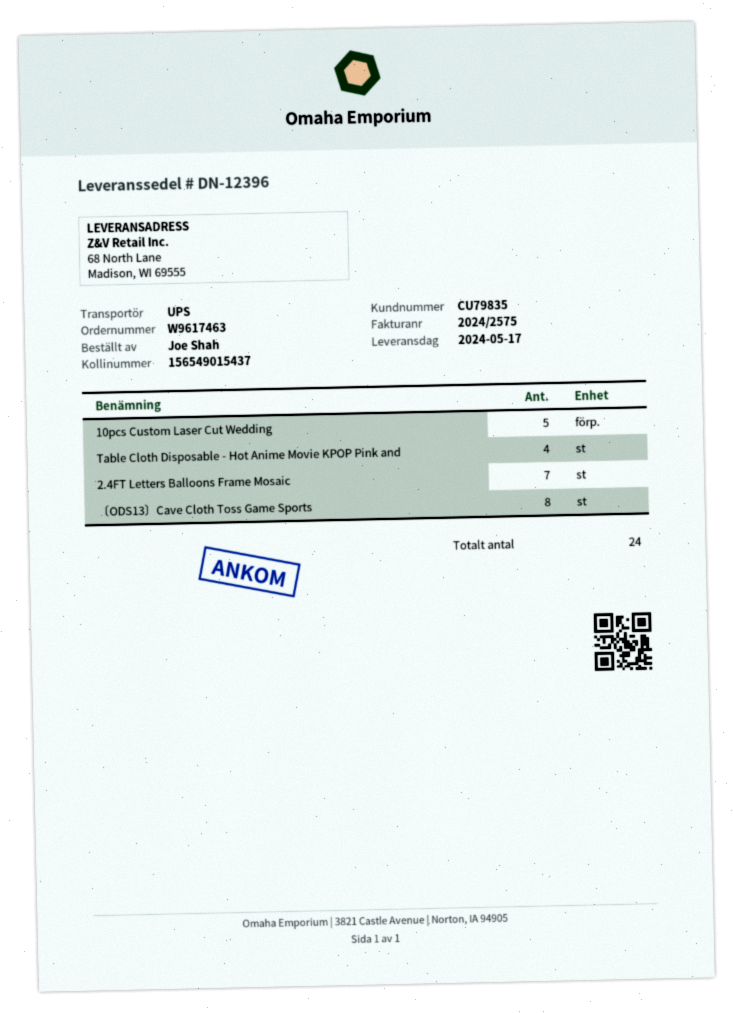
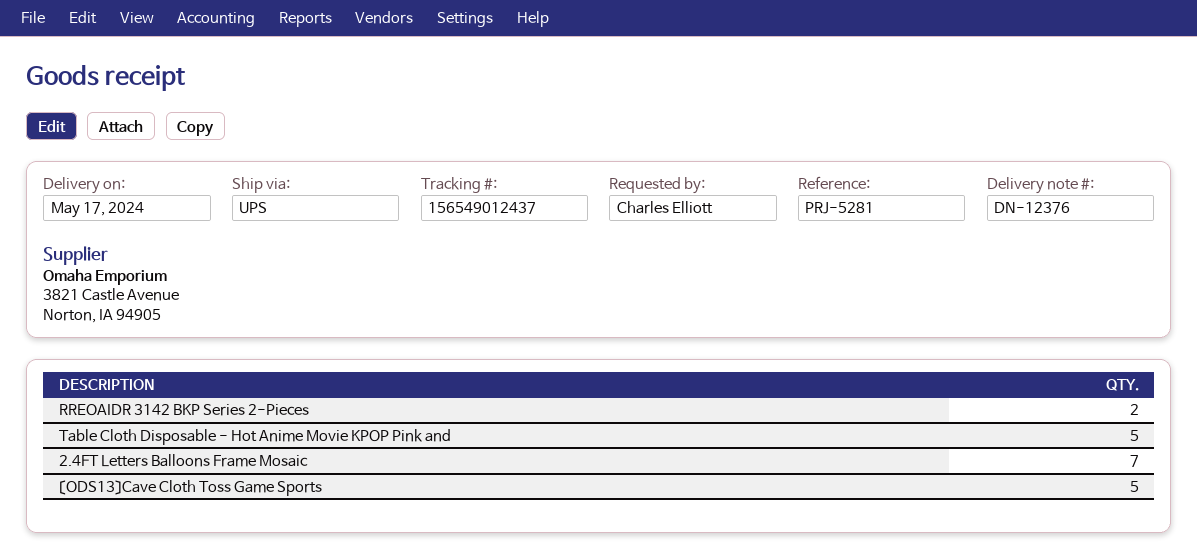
delivery note number: DN-12396 -> DN-12376
ordered by: Joe Shah -> Charles Elliott
tracking number: 156549015437 -> 156549012437
10pcs Custom Laser Cut Wedding: 5 -> none
Table Cloth Disposable - Hot Anime Movie KPOP Pink and: 4 -> 5
〔ODS13〕Cave Cloth Toss Game Sports: 8 -> 5
RREOAIDR 3142 BKP Series 2-Pieces: none -> 2

